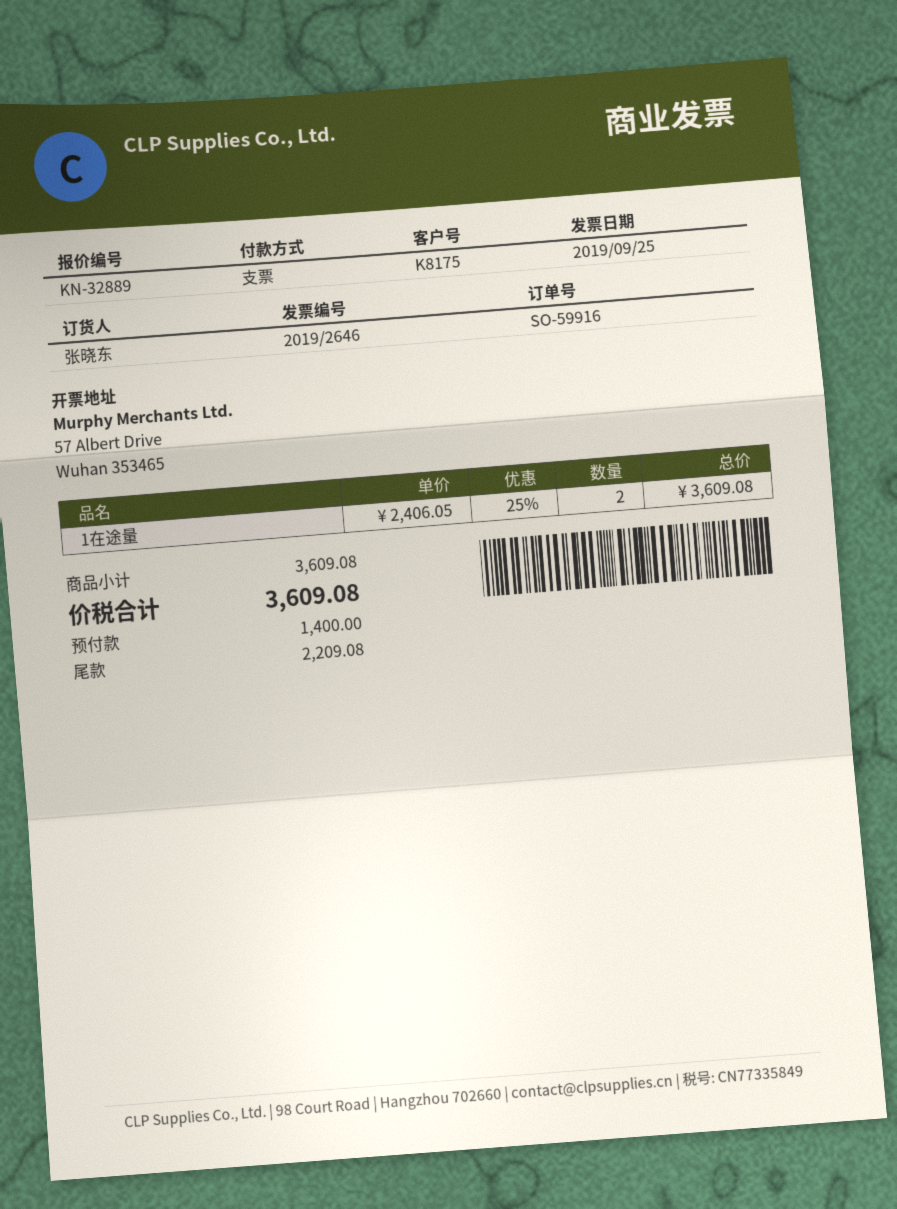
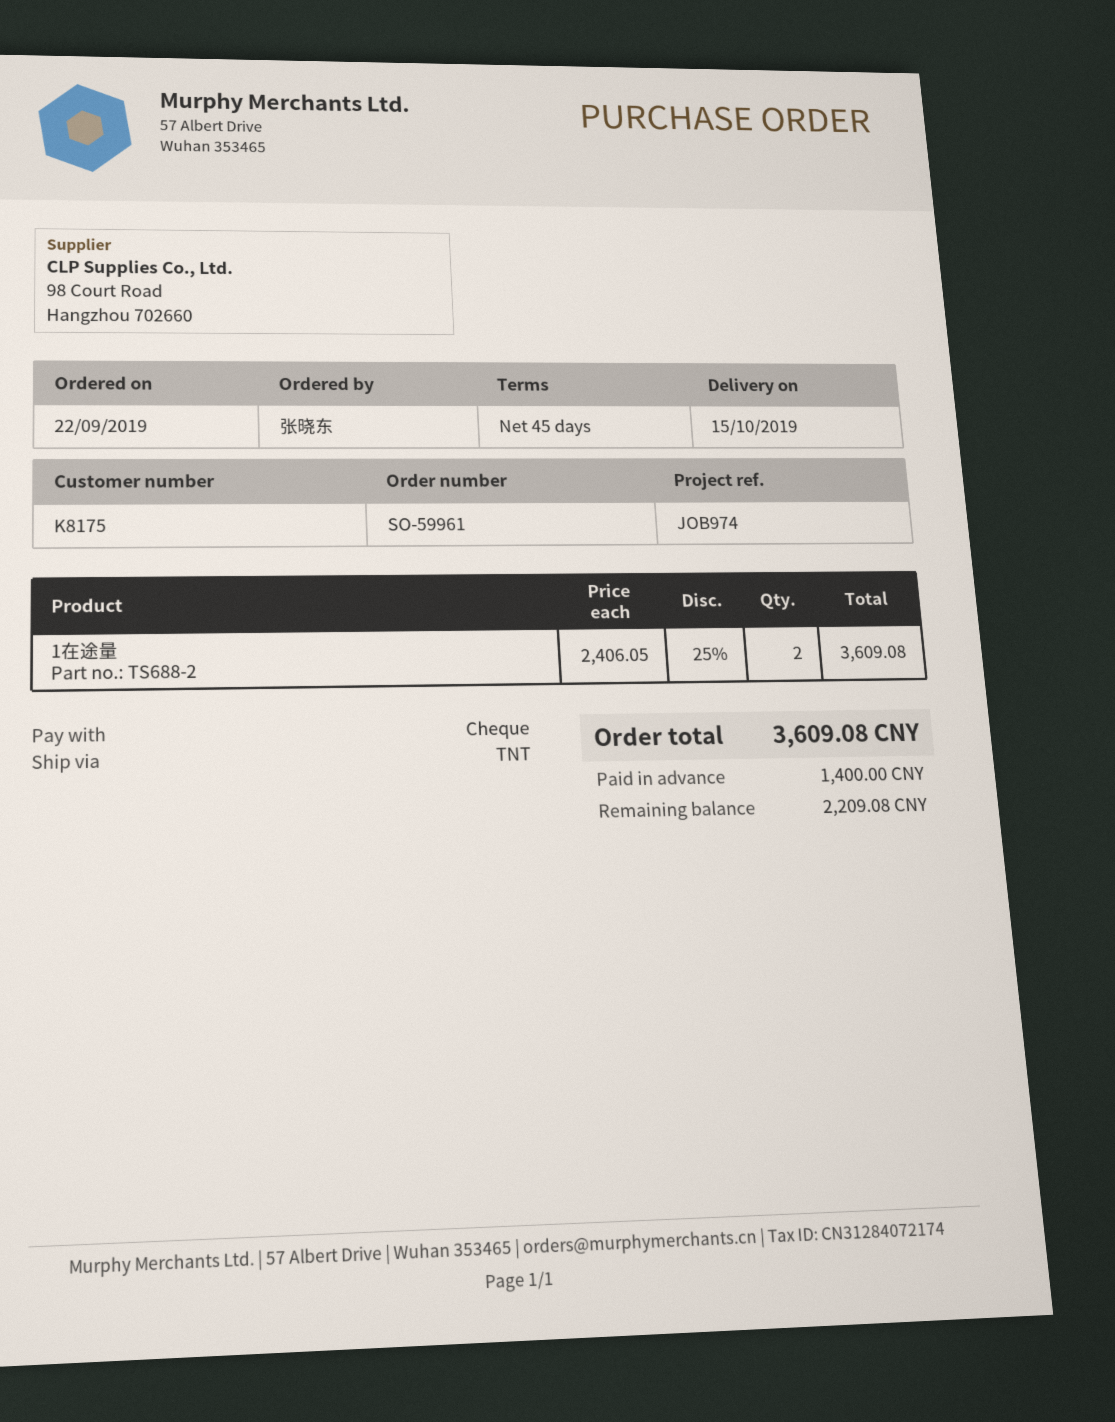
order number: SO-59916 -> SO-59961

